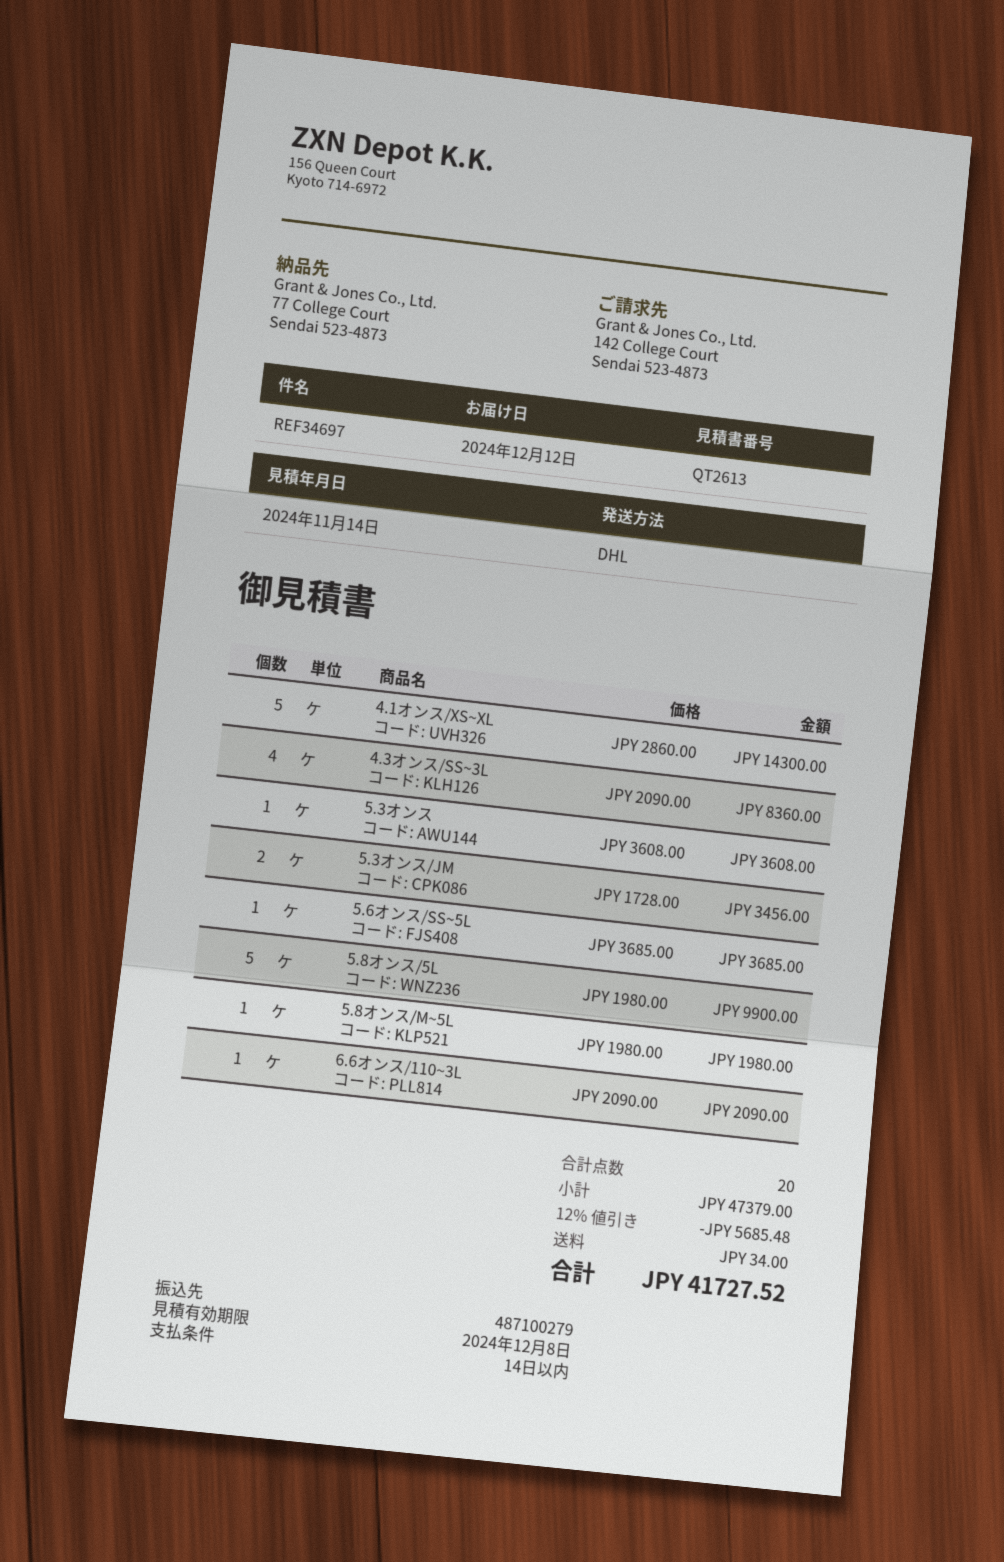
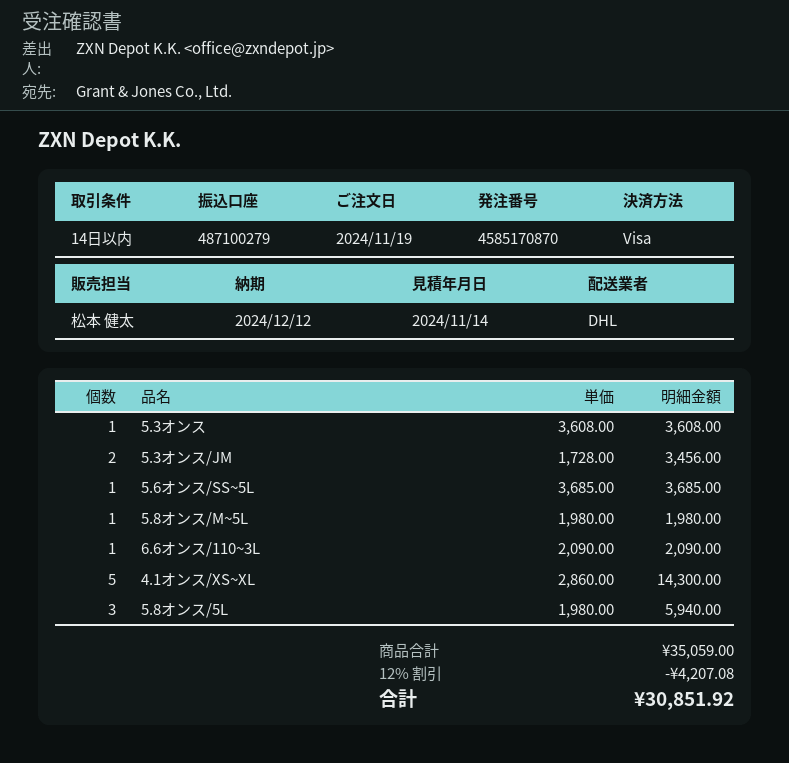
4.3オンス/SS~3L: 4 x 2090.00 = 8360.00 -> none
5.8オンス/5L: 5 x 1980.00 = 9900.00 -> 3 x 1980.00 = 5940.00
subtotal: 47379.00 -> 35059.00
discount: 12% = 5685.48 -> 12% = 4207.08
shipping: 34.00 -> none
total: 41727.52 -> 30851.92

